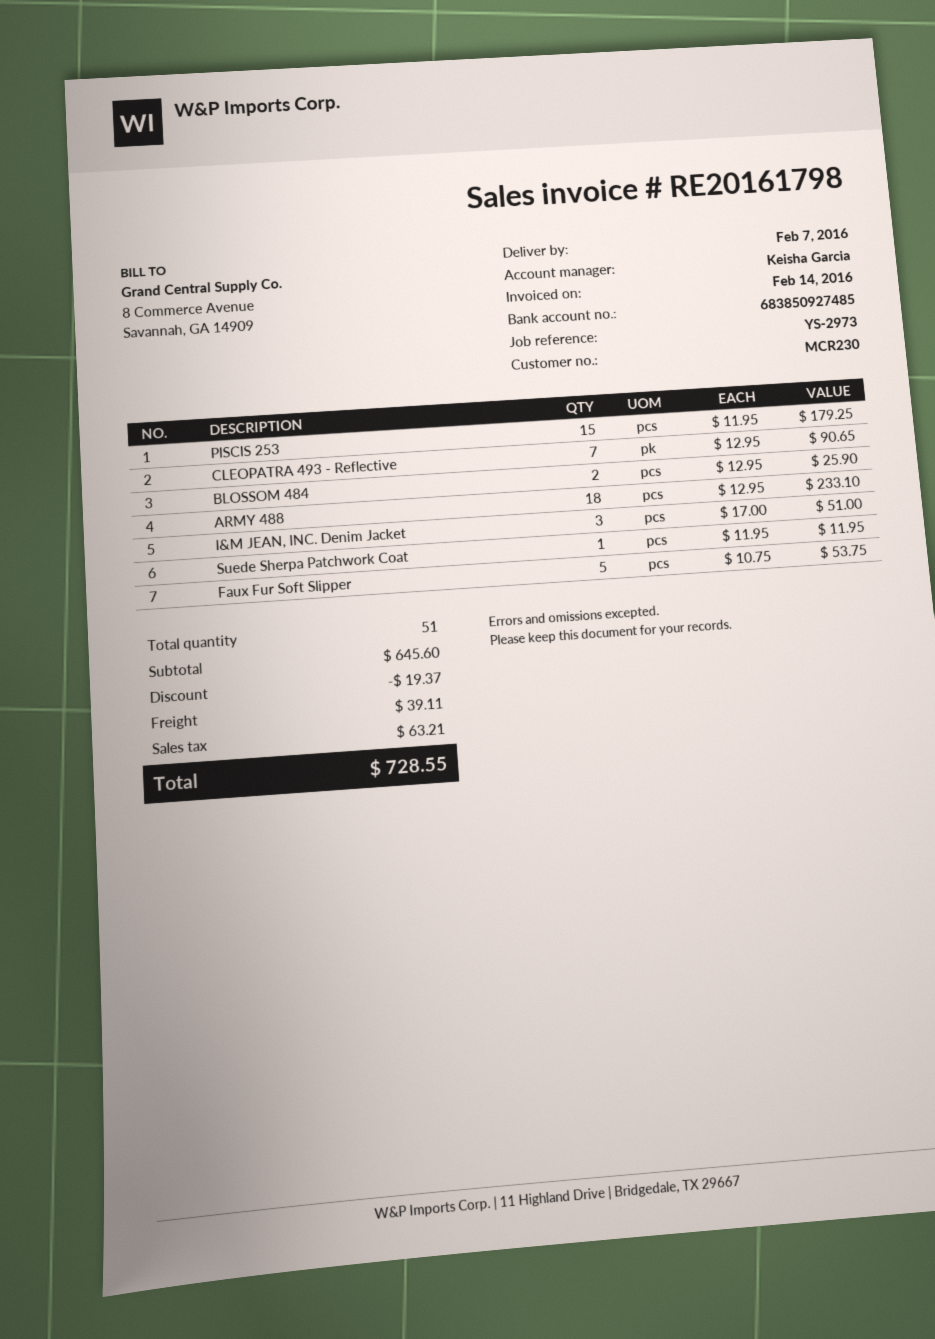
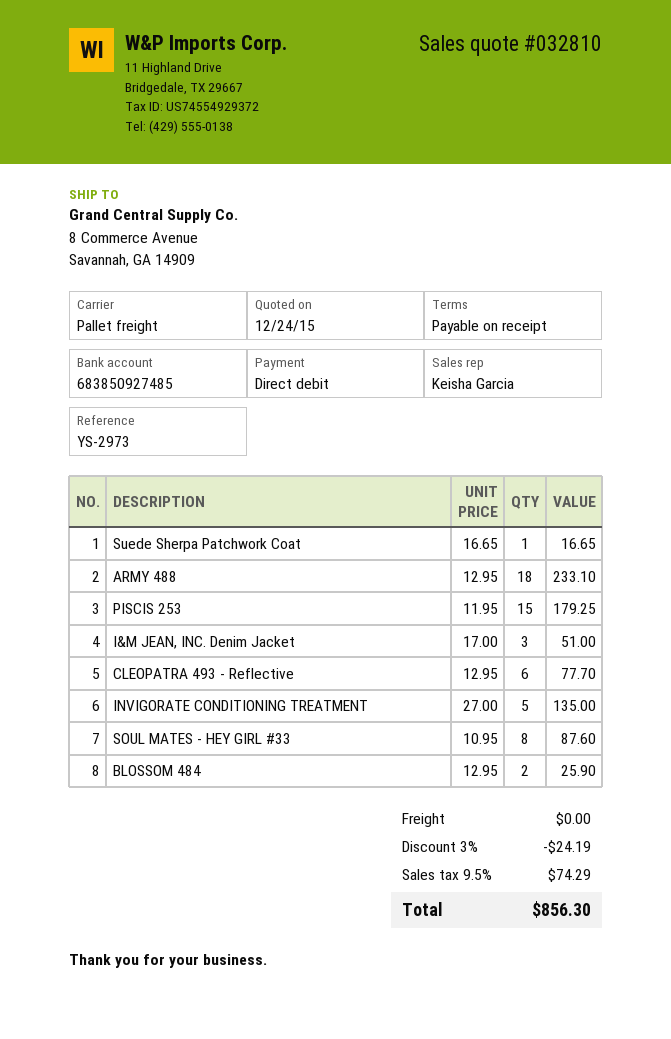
CLEOPATRA 493 - Reflective: 7 x 12.95 = 90.65 -> 6 x 12.95 = 77.70
Suede Sherpa Patchwork Coat: 1 x 11.95 = 11.95 -> 1 x 16.65 = 16.65
Faux Fur Soft Slipper: 5 x 10.75 = 53.75 -> none
INVIGORATE CONDITIONING TREATMENT: none -> 5 x 27.00 = 135.00
SOUL MATES - HEY GIRL #33: none -> 8 x 10.95 = 87.60
discount: 19.37 -> 24.19
shipping: 39.11 -> 0.00
tax: 63.21 -> 74.29
total: 728.55 -> 856.30

